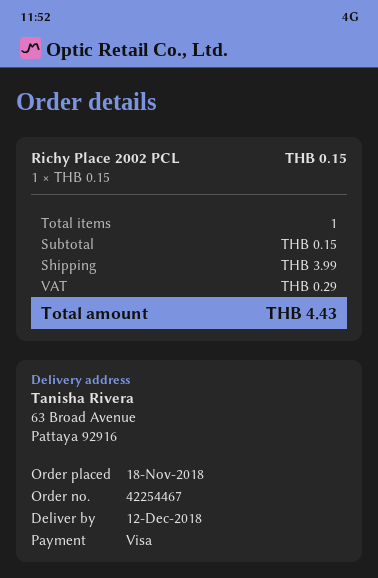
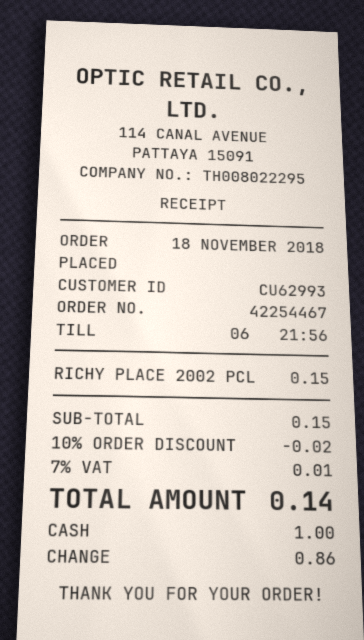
payment method: Visa -> cash
discount: none -> 10% = 0.02
shipping: 3.99 -> none
tax: 0.29 -> 0.01
total: 4.43 -> 0.14

